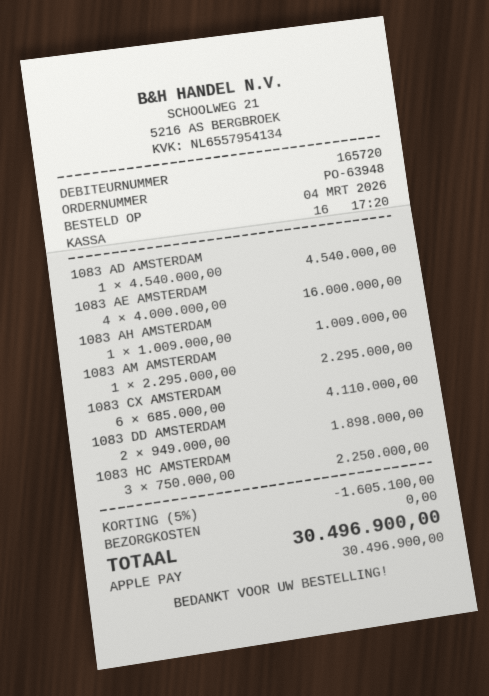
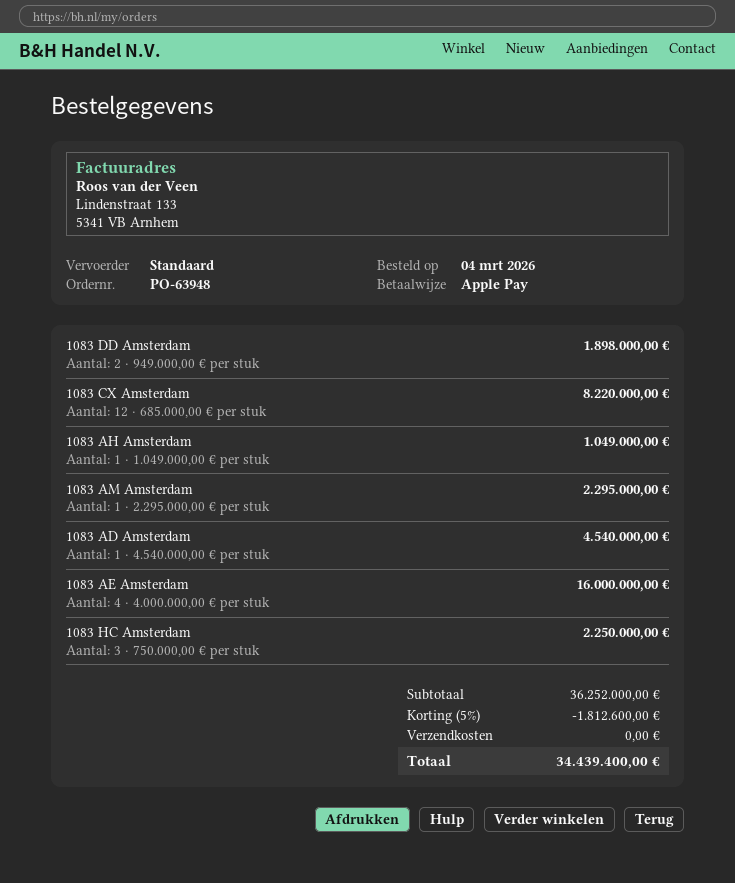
1083 AH AMSTERDAM: 1 x 1009000.00 = 1009000.00 -> 1 x 1049000.00 = 1049000.00
1083 CX AMSTERDAM: 6 x 685000.00 = 4110000.00 -> 12 x 685000.00 = 8220000.00
discount: 5% = 1605100.00 -> 5% = 1812600.00
total: 30496900.00 -> 34439400.00

